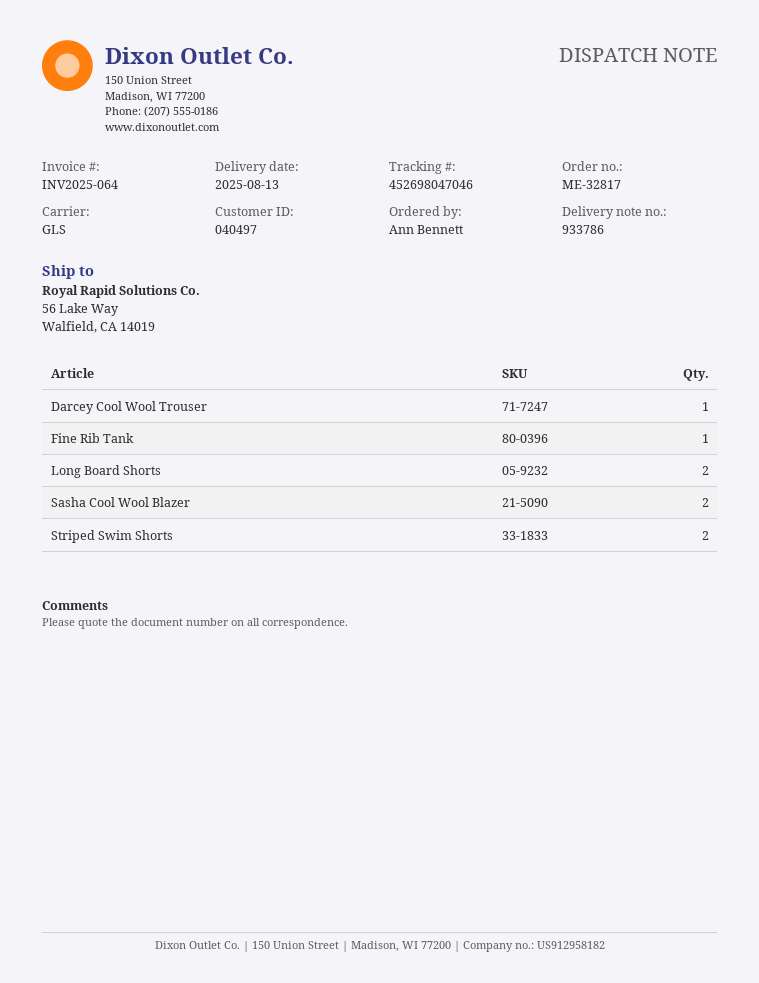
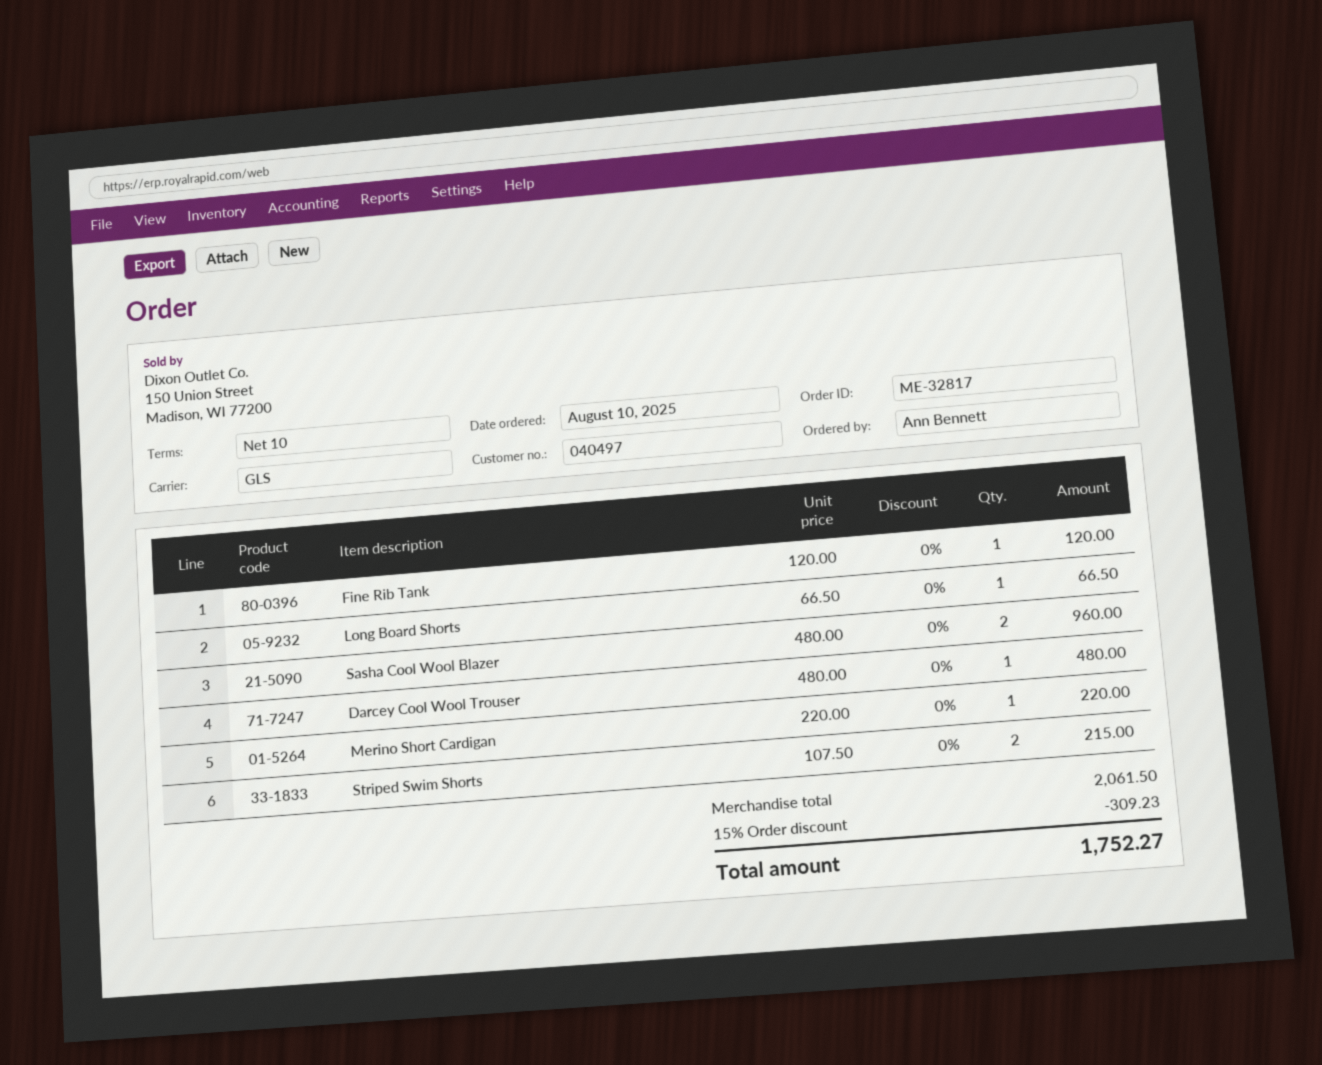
Long Board Shorts: 2 -> 1
Merino Short Cardigan: none -> 1

